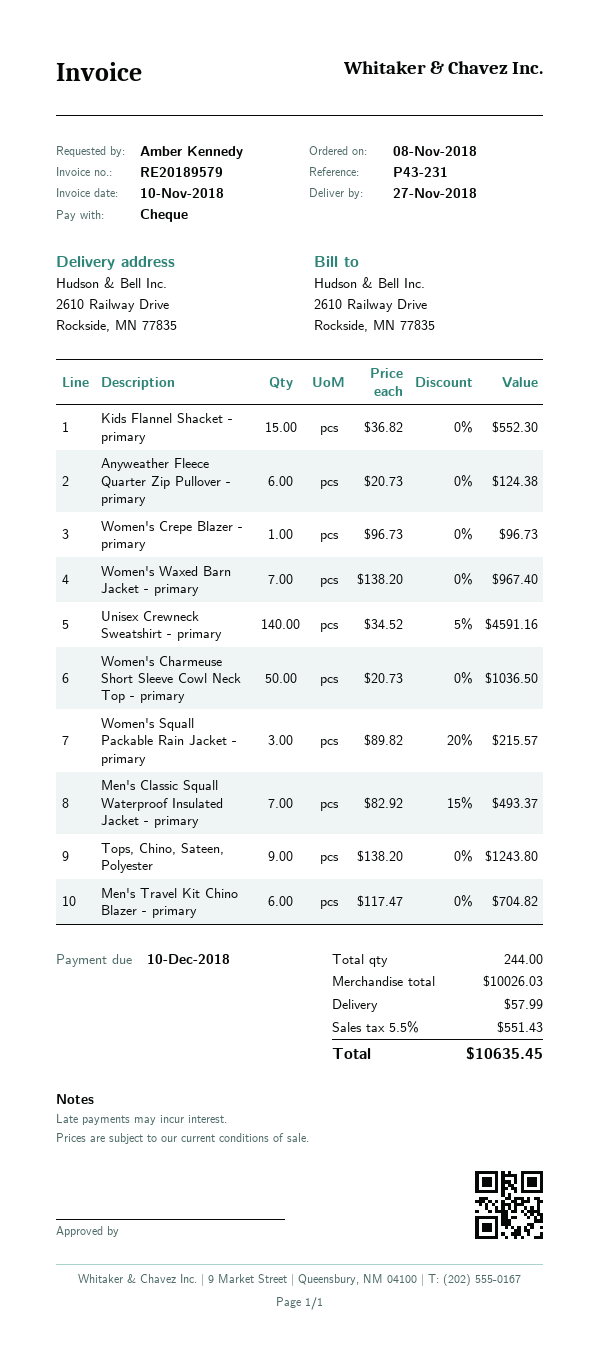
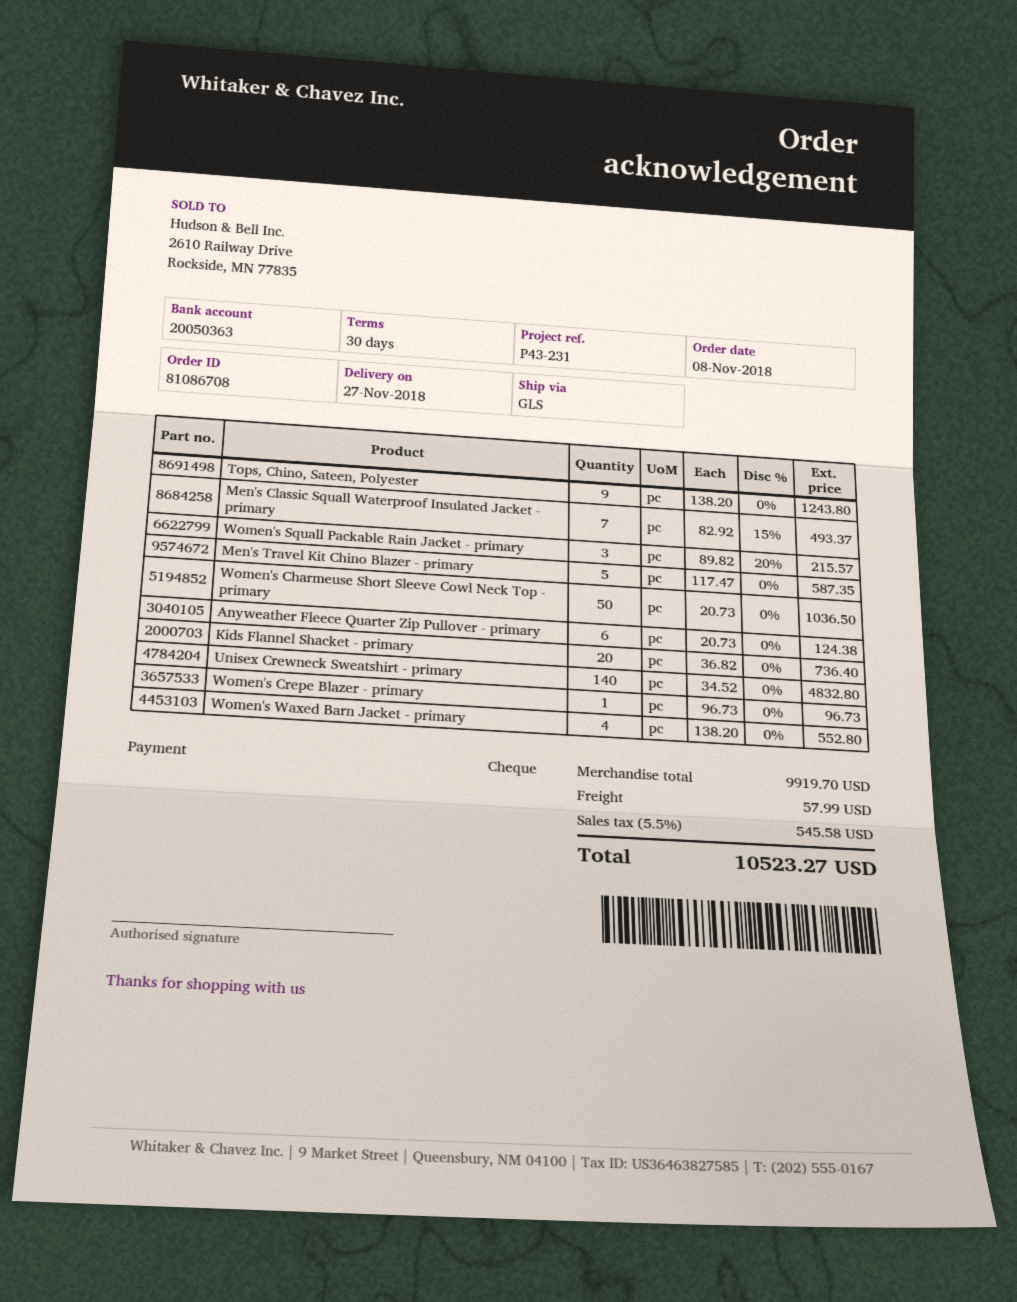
Kids Flannel Shacket - primary: 15 x 36.82 = 552.30 -> 20 x 36.82 = 736.40
Women's Waxed Barn Jacket - primary: 7 x 138.20 = 967.40 -> 4 x 138.20 = 552.80
Unisex Crewneck Sweatshirt - primary: 140 x 34.52 - 5% = 4591.16 -> 140 x 34.52 = 4832.80
Men's Travel Kit Chino Blazer - primary: 6 x 117.47 = 704.82 -> 5 x 117.47 = 587.35
subtotal: 10026.03 -> 9919.70
tax: 5.5% = 551.43 -> 5.5% = 545.58
total: 10635.45 -> 10523.27

